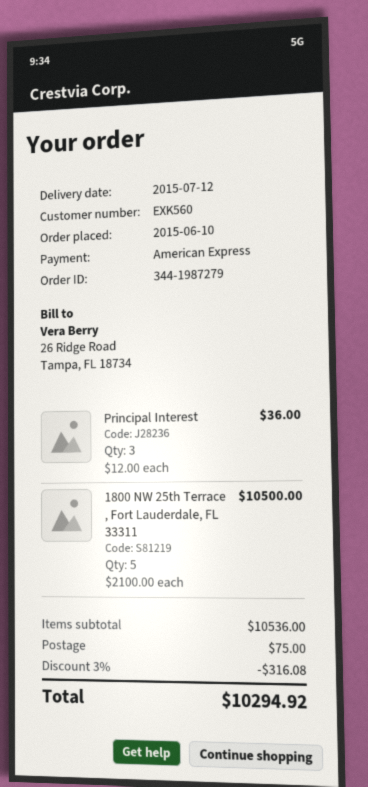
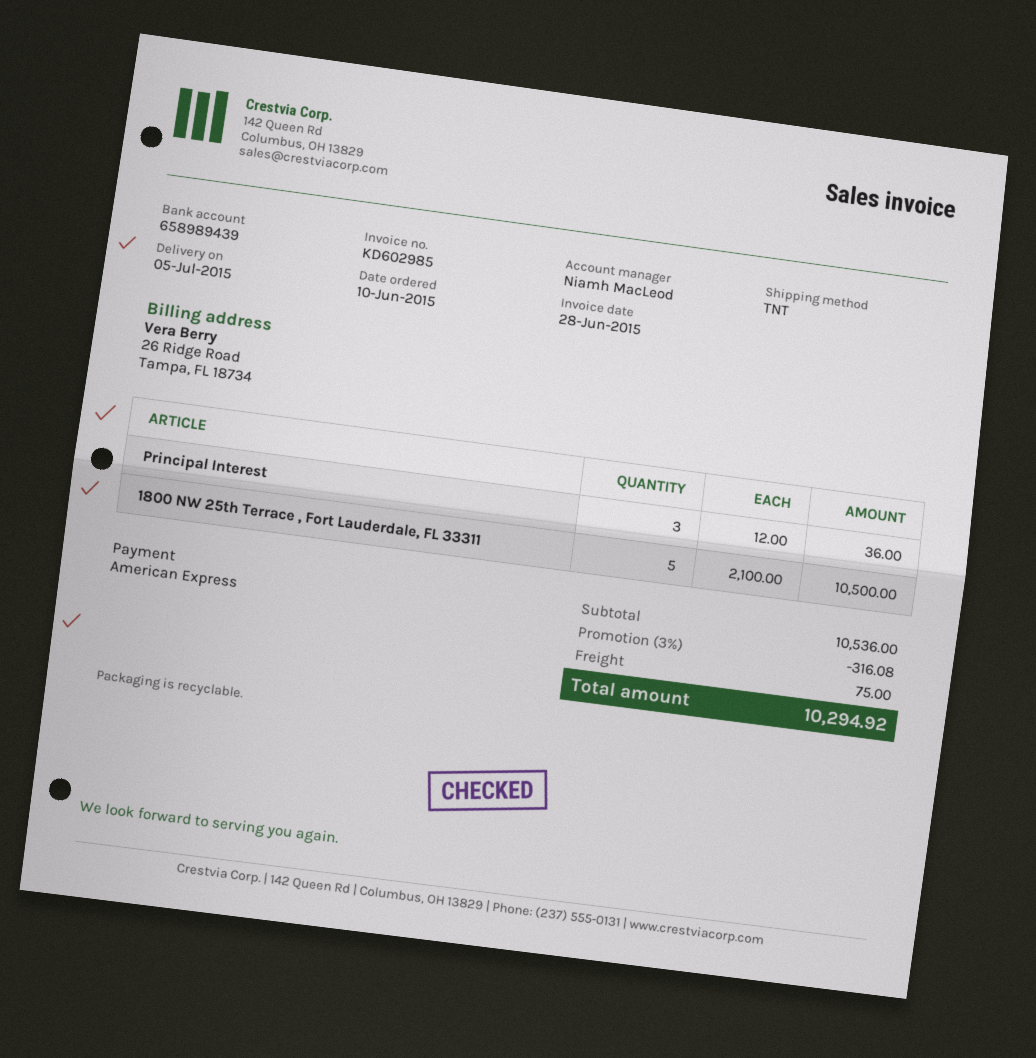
delivery date: 2015-07-12 -> 2015-07-05

